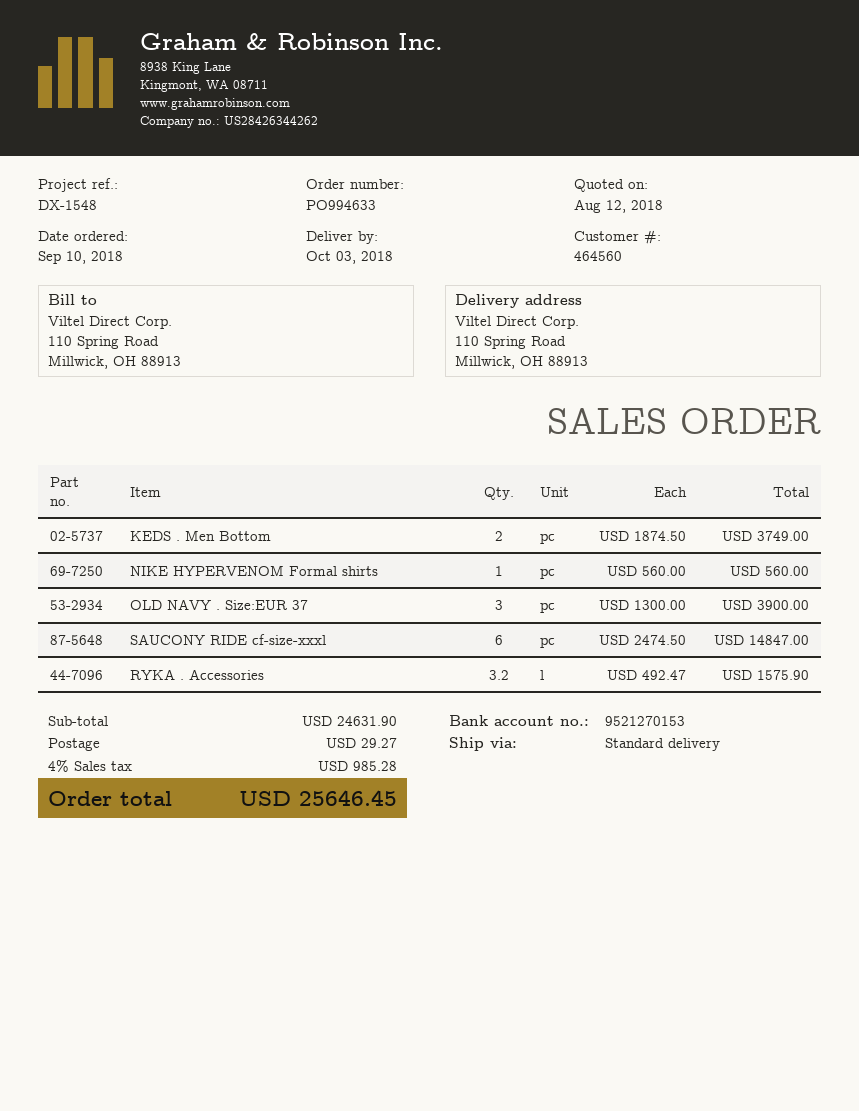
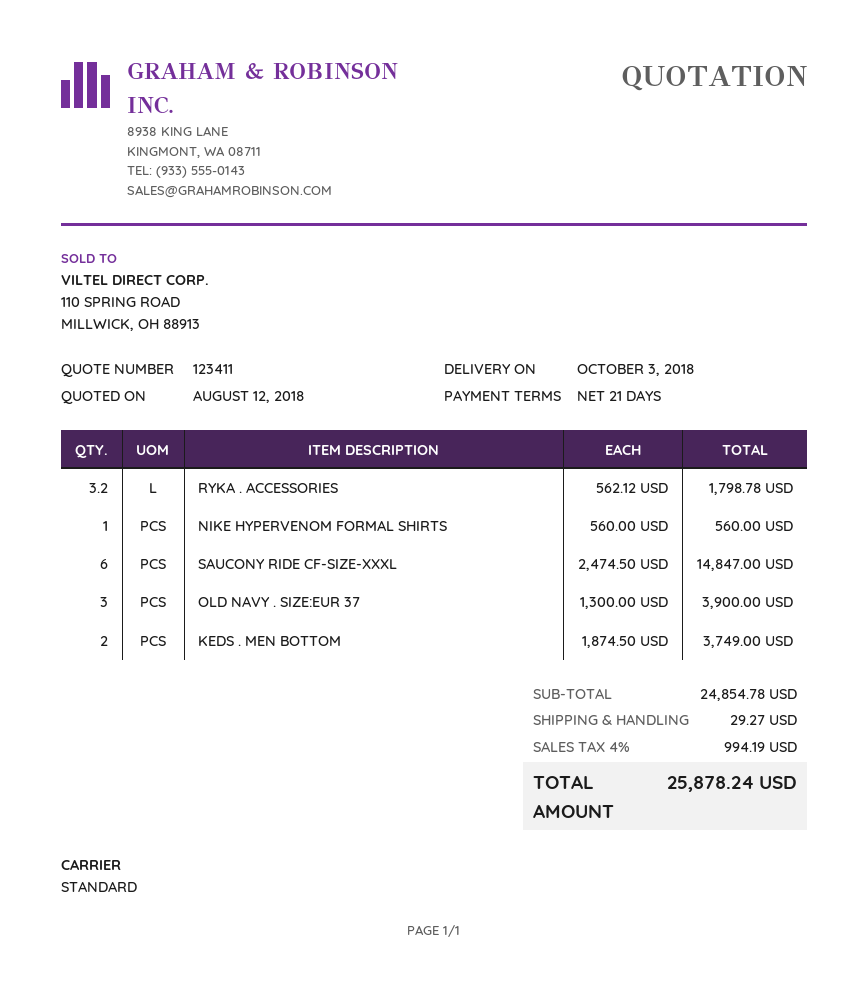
RYKA . Accessories: 3.2 x 492.47 = 1575.90 -> 3.2 x 562.12 = 1798.78
subtotal: 24631.90 -> 24854.78
tax: 4% = 985.28 -> 4% = 994.19
total: 25646.45 -> 25878.24

